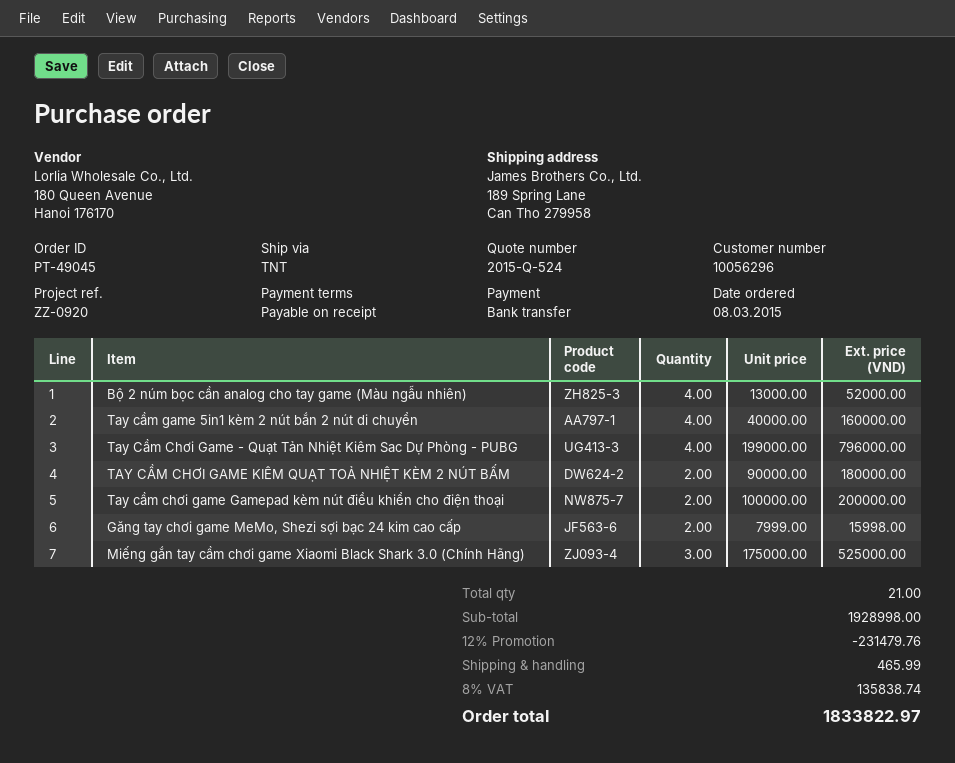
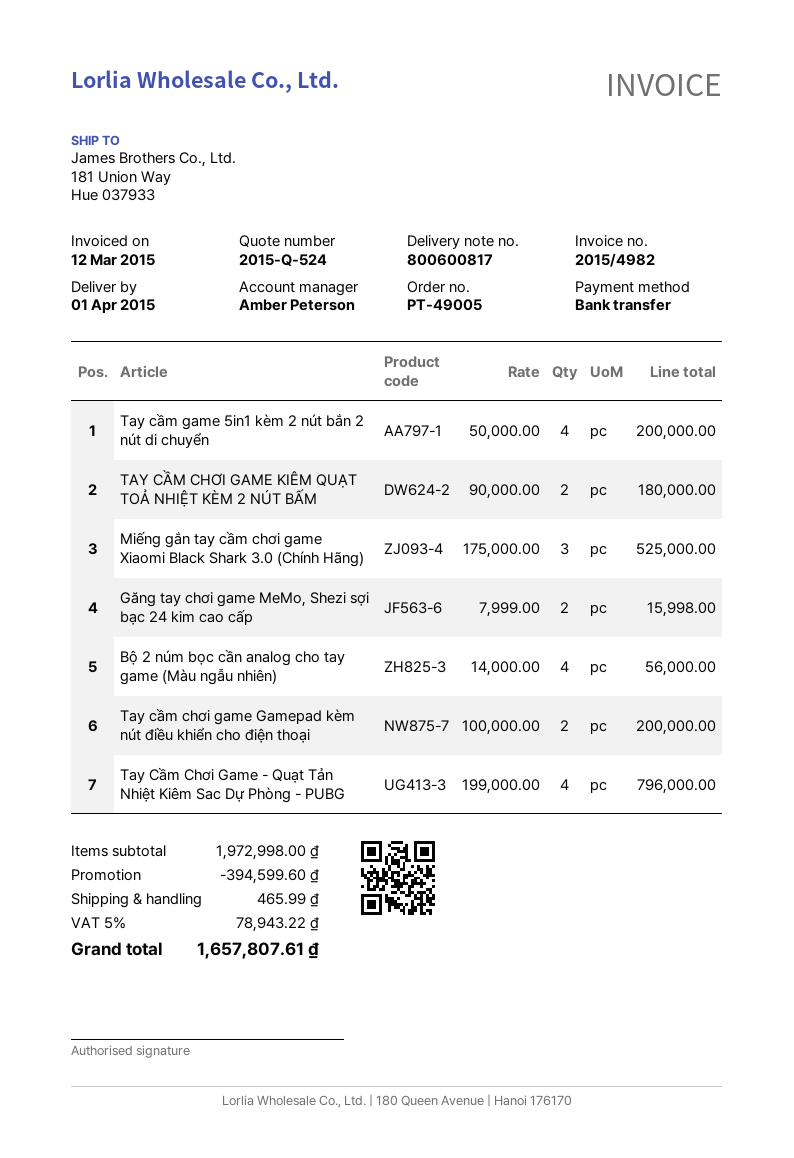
order number: PT-49045 -> PT-49005
ship to: 189 Spring Lane, Can Tho 279958 -> 181 Union Way, Hue 037933
Bộ 2 núm bọc cần analog cho tay game (Màu ngẫu nhiên): 4 x 13000.00 = 52000.00 -> 4 x 14000.00 = 56000.00
Tay cầm game 5in1 kèm 2 nút bắn 2 nút di chuyển: 4 x 40000.00 = 160000.00 -> 4 x 50000.00 = 200000.00
subtotal: 1928998.00 -> 1972998.00
discount: 231479.76 -> 394599.60
tax: 8% = 135838.74 -> 5% = 78943.22
total: 1833822.97 -> 1657807.61

